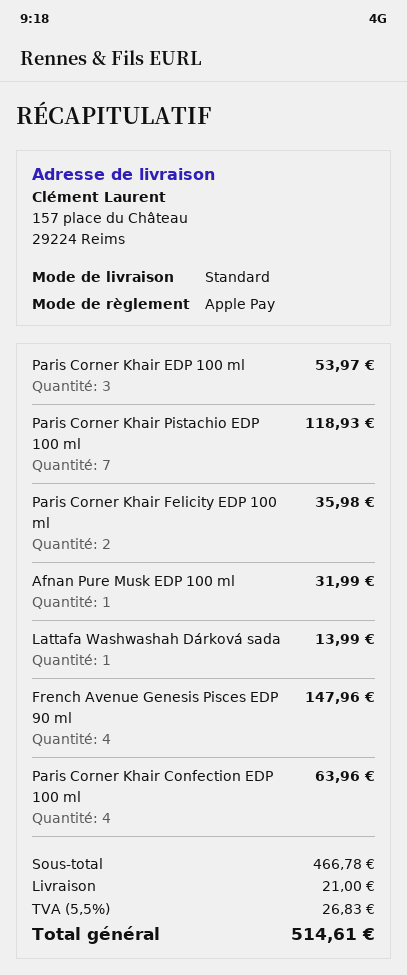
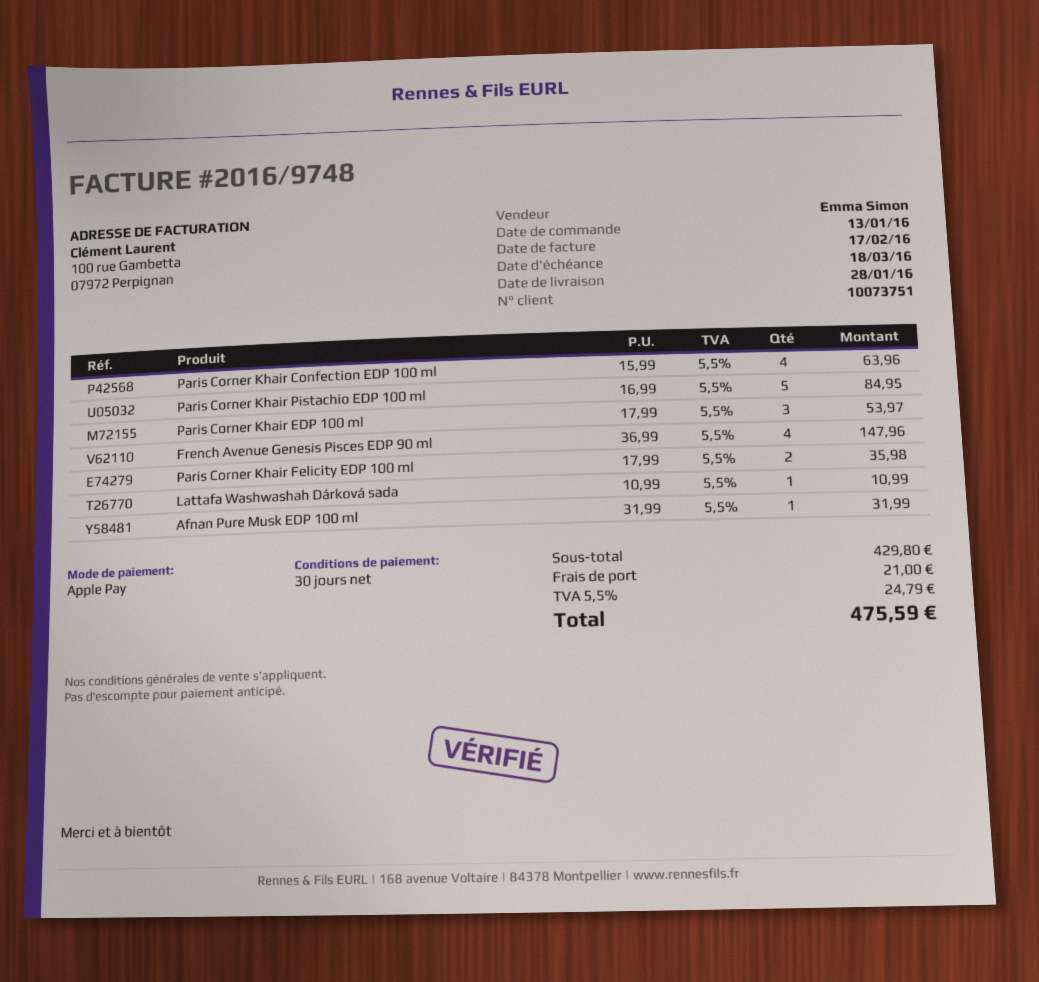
Paris Corner Khair Pistachio EDP 100 ml: 7 for 118.93 -> 5 for 84.95
Lattafa Washwashah Dárková sada: 1 for 13.99 -> 1 for 10.99
subtotal: 466.78 -> 429.80
tax: 5.5% = 26.83 -> 5.5% = 24.79
total: 514.61 -> 475.59

